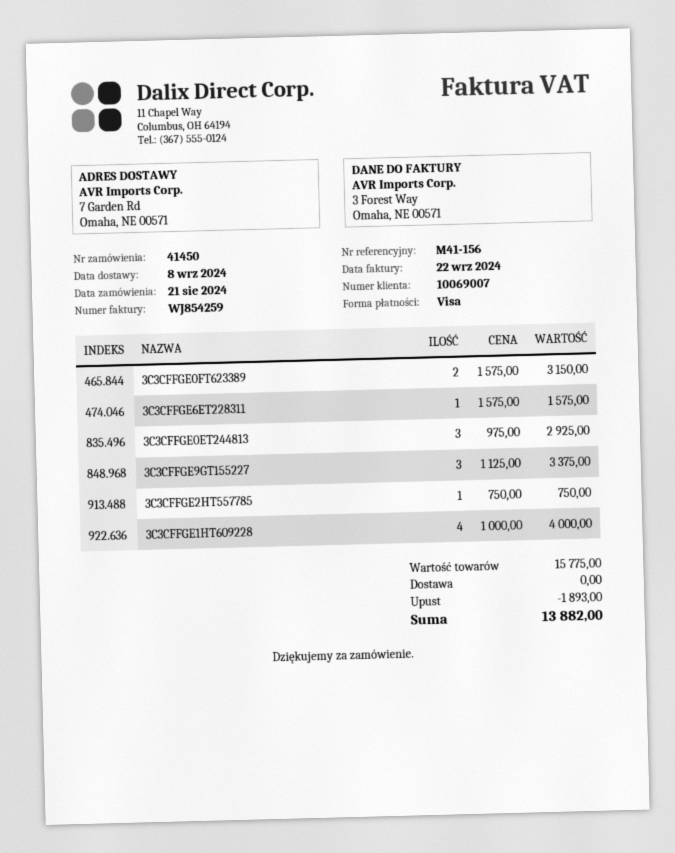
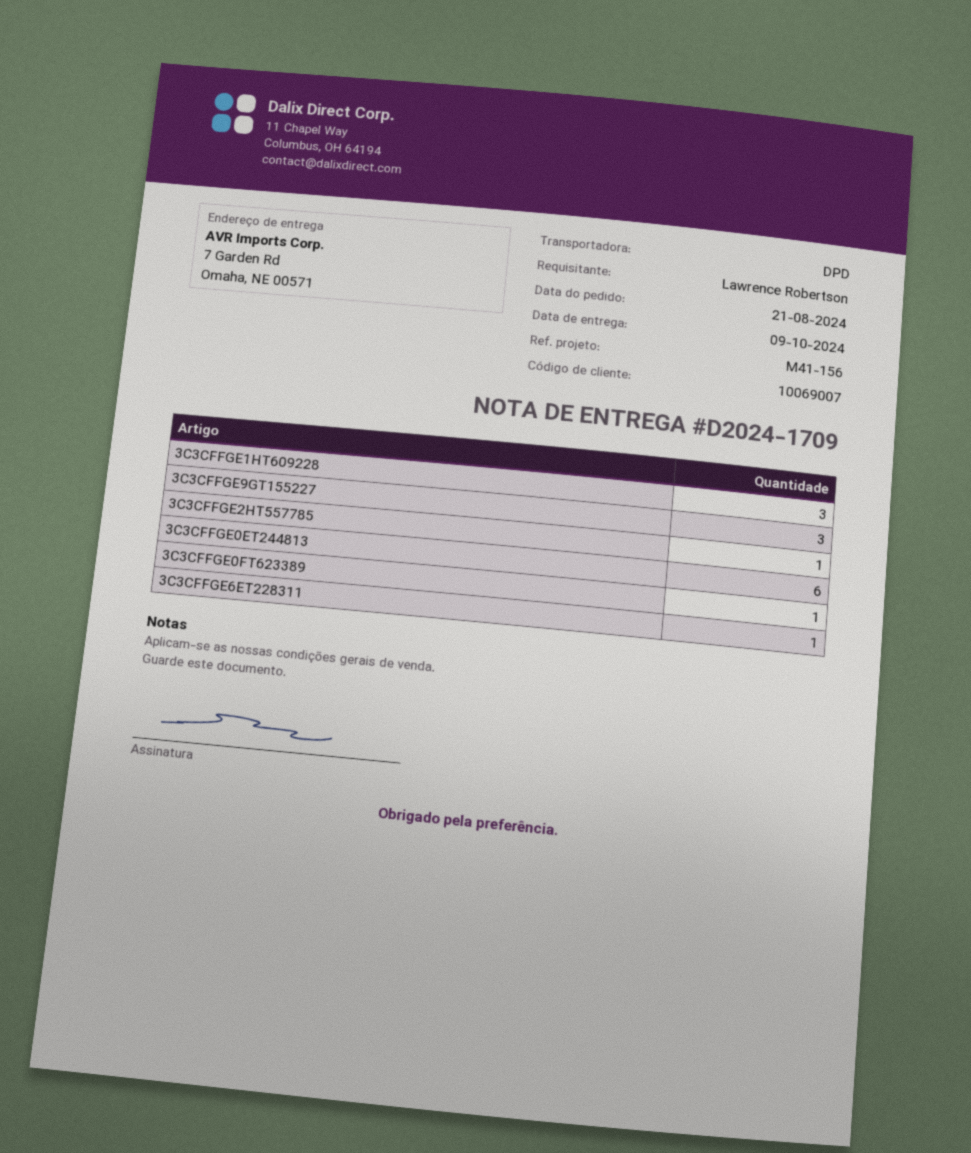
delivery date: 2024-09-08 -> 2024-10-09
3C3CFFGE0FT623389: 2 -> 1
3C3CFFGE0ET244813: 3 -> 6
3C3CFFGE1HT609228: 4 -> 3

